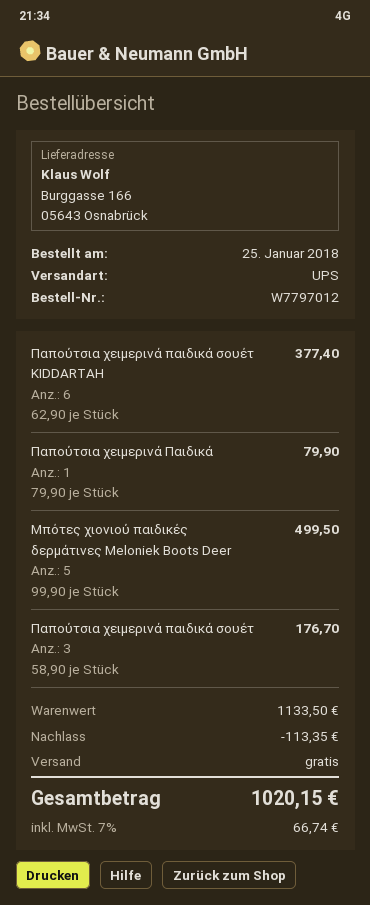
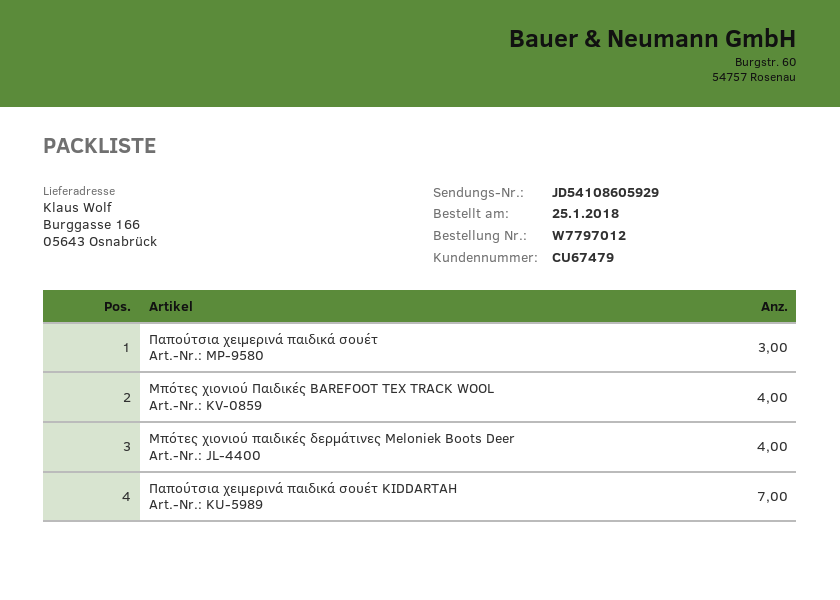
Παπούτσια χειμερινά παιδικά σουέτ KIDDARTAH: 6 -> 7
Παπούτσια χειμερινά Παιδικά: 1 -> none
Μπότες χιονιού παιδικές δερμάτινες Meloniek Boots Deer: 5 -> 4
Μπότες χιονιού Παιδικές BAREFOOT TEX TRACK WOOL: none -> 4

